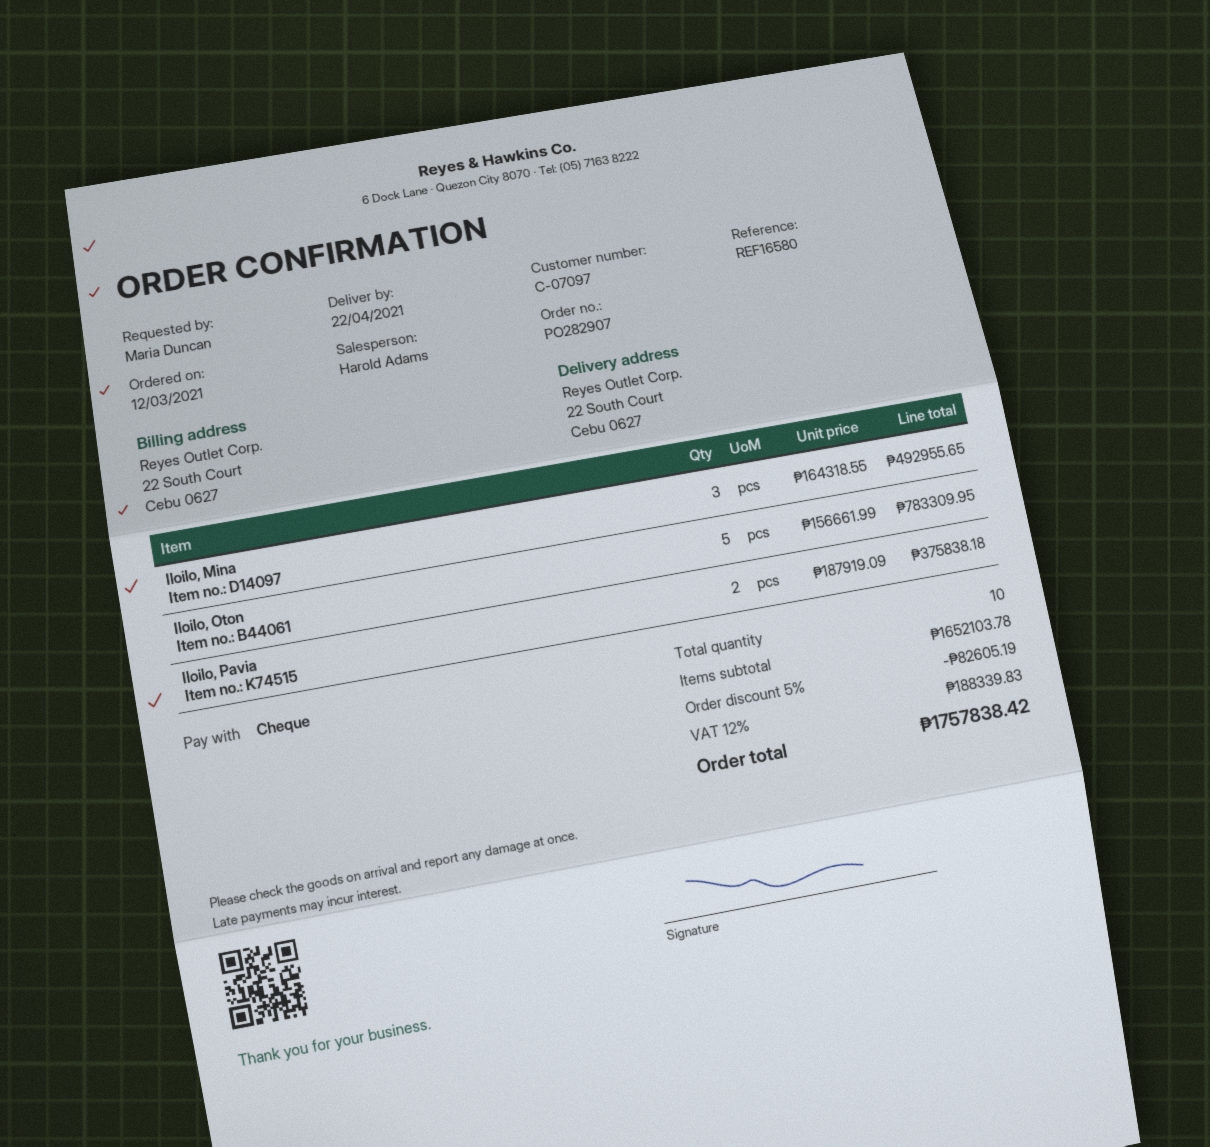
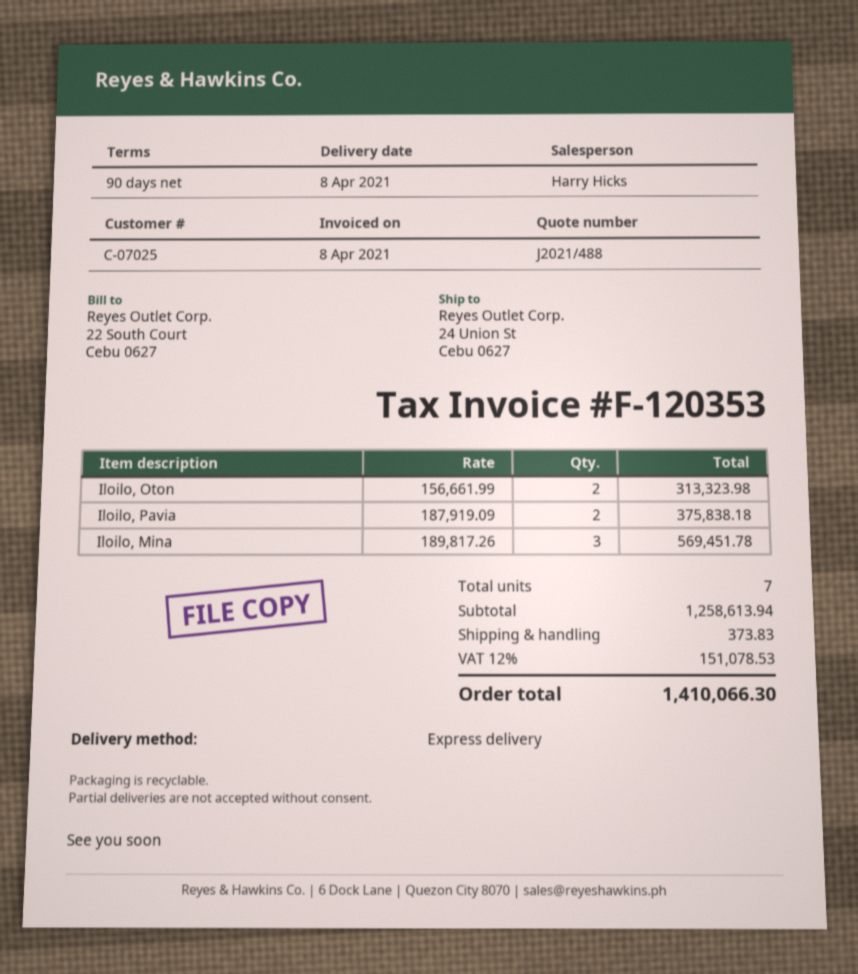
delivery date: 2021-04-22 -> 2021-04-08
customer number: C-07097 -> C-07025
sales rep: Harold Adams -> Harry Hicks
ship to: 22 South Court, Cebu 0627 -> 24 Union St, Cebu 0627
Iloilo, Mina: 3 x 164318.55 = 492955.65 -> 3 x 189817.26 = 569451.78
Iloilo, Oton: 5 x 156661.99 = 783309.95 -> 2 x 156661.99 = 313323.98
total quantity: 10 -> 7
subtotal: 1652103.78 -> 1258613.94
discount: 5% = 82605.19 -> none
shipping: none -> 373.83
tax: 12% = 188339.83 -> 12% = 151078.53
total: 1757838.42 -> 1410066.30

